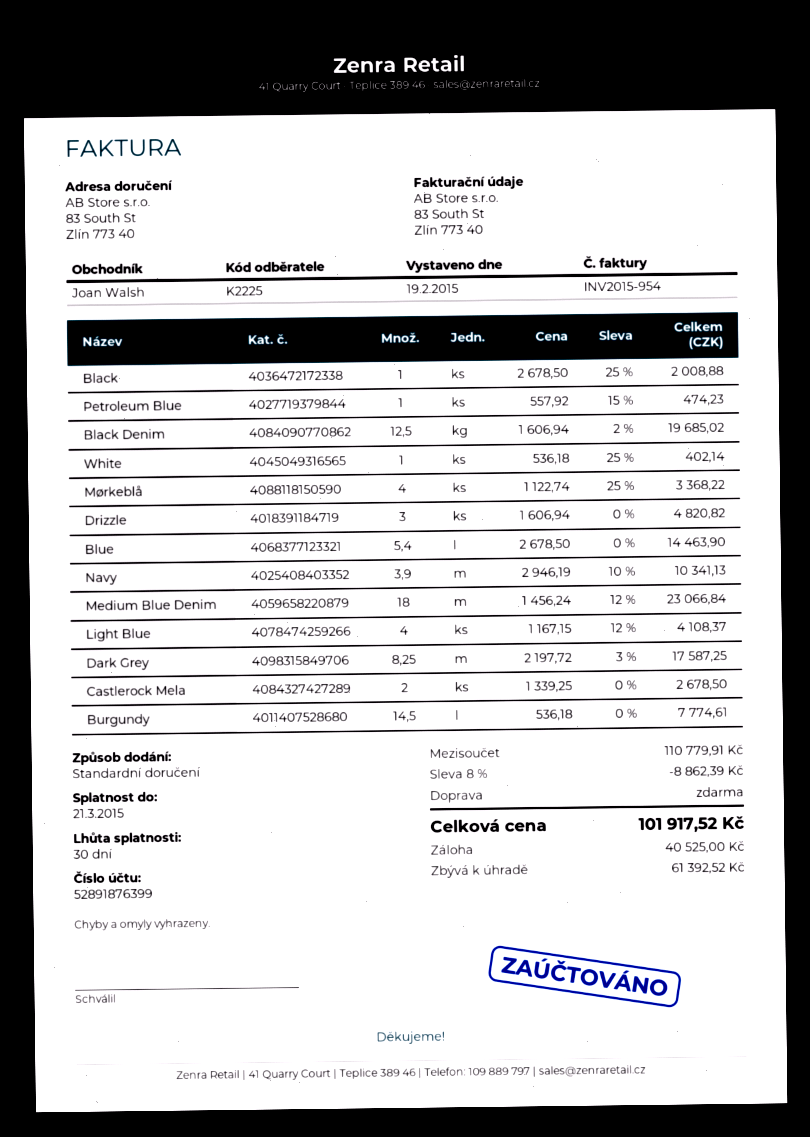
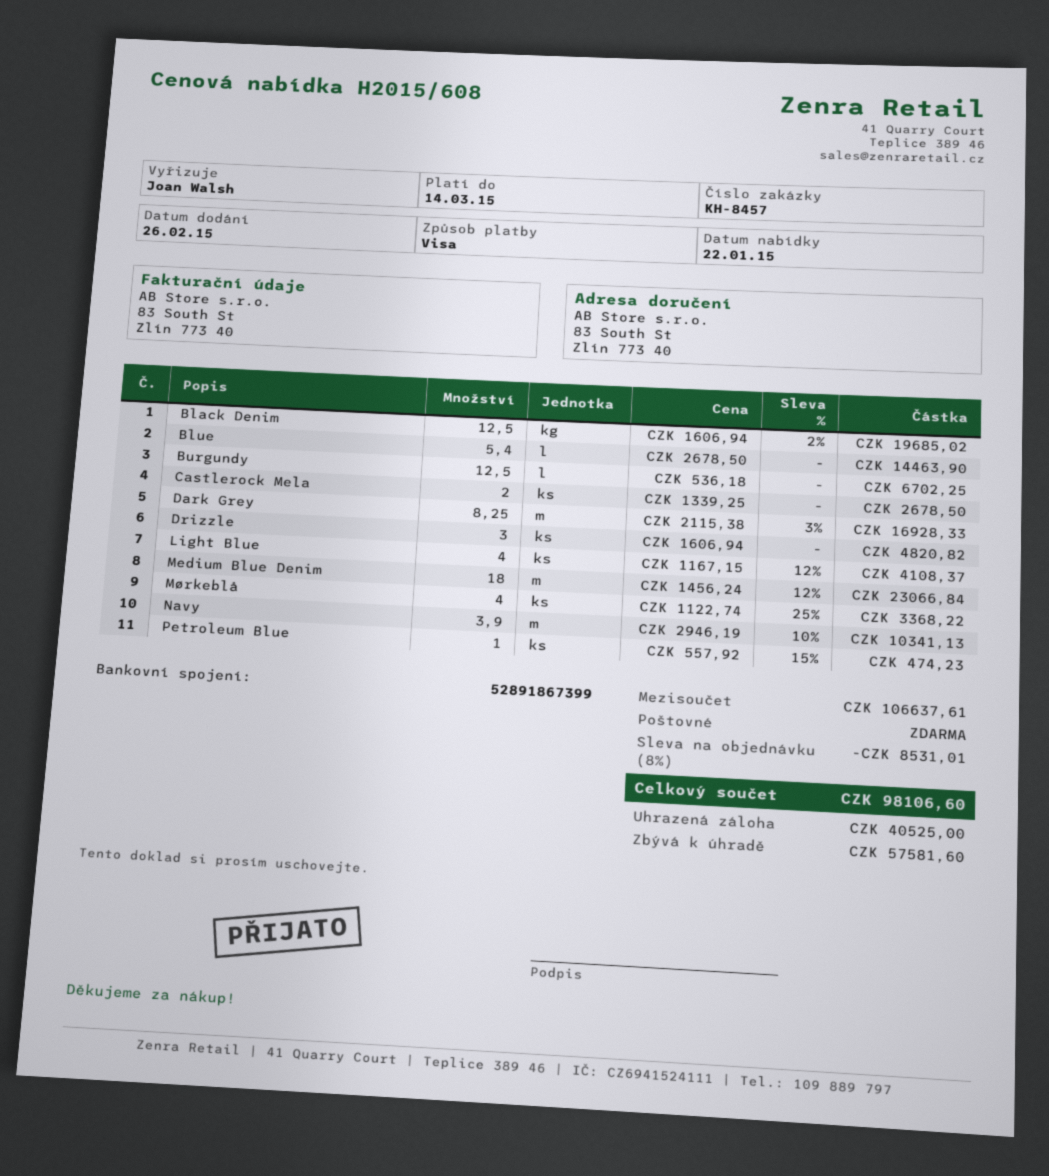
bank account: 52891876399 -> 52891867399
Black: 1 x 2678.50 - 25% = 2008.88 -> none
White: 1 x 536.18 - 25% = 402.14 -> none
Dark Grey: 8.25 x 2197.72 - 3% = 17587.25 -> 8.25 x 2115.38 - 3% = 16928.33
Burgundy: 14.5 x 536.18 = 7774.61 -> 12.5 x 536.18 = 6702.25
subtotal: 110779.91 -> 106637.61
discount: 8% = 8862.39 -> 8% = 8531.01
total: 101917.52 -> 98106.60
balance: 61392.52 -> 57581.60

